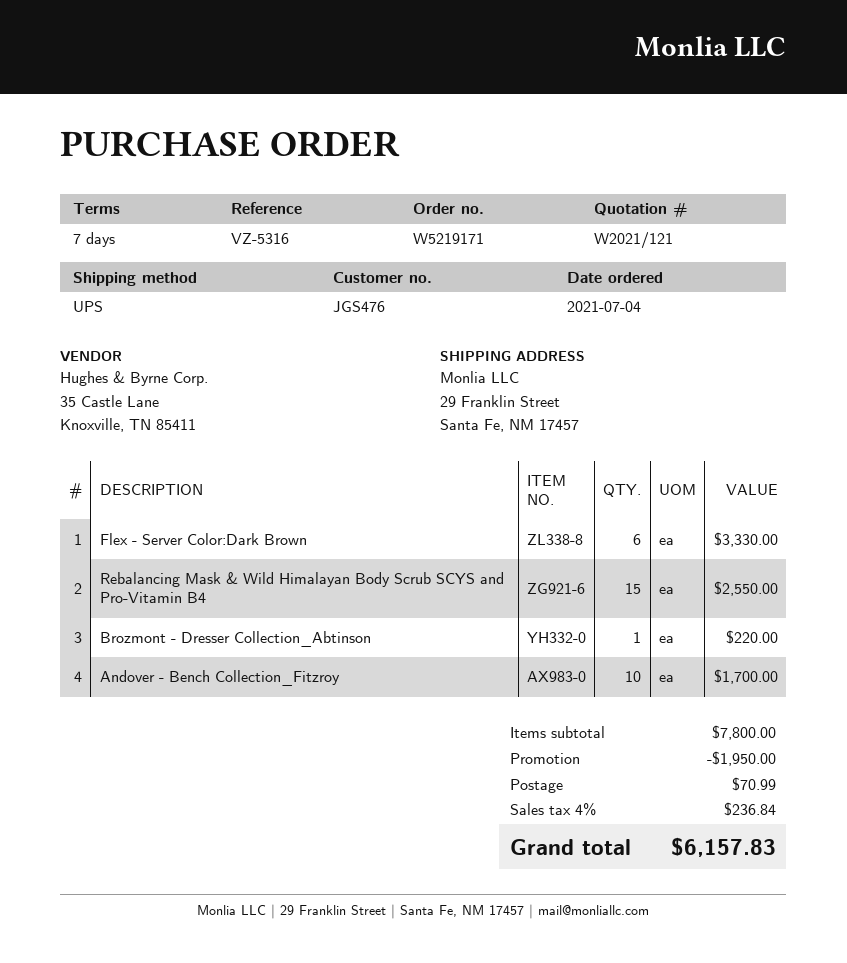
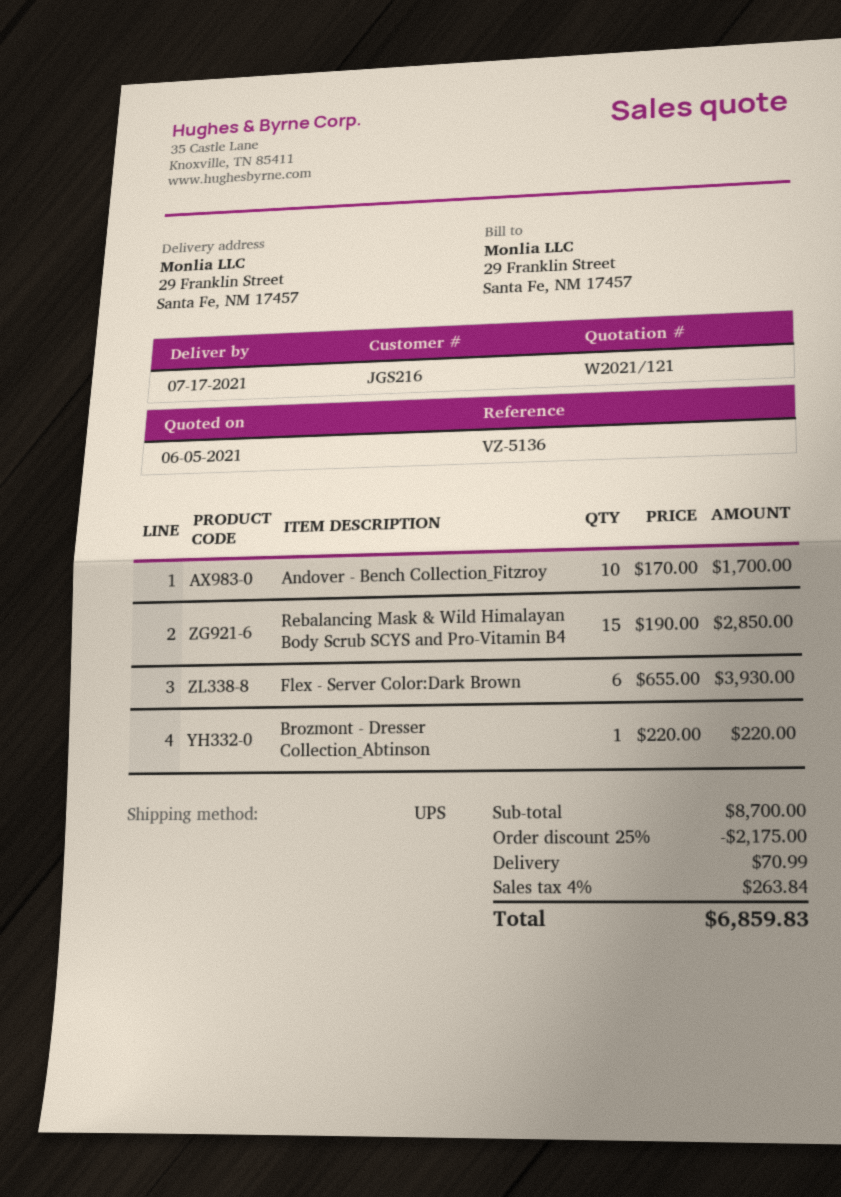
customer number: JGS476 -> JGS216
reference: VZ-5316 -> VZ-5136
Flex - Server Color:Dark Brown: 6 for 3330.00 -> 6 for 3930.00
Rebalancing Mask & Wild Himalayan Body Scrub SCYS and Pro-Vitamin B4: 15 for 2550.00 -> 15 for 2850.00
subtotal: 7800.00 -> 8700.00
discount: 1950.00 -> 2175.00
tax: 4% = 236.84 -> 4% = 263.84
total: 6157.83 -> 6859.83

